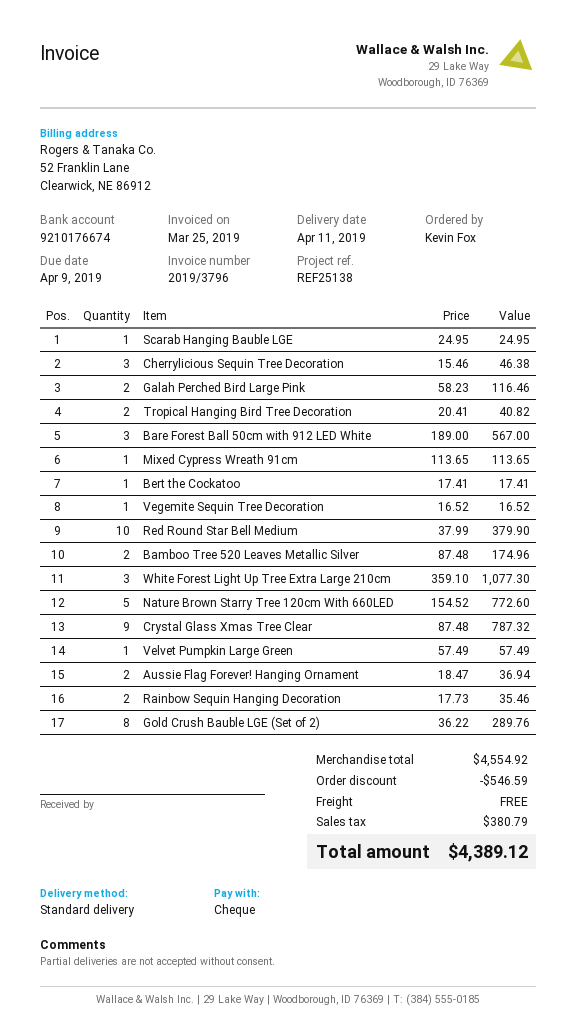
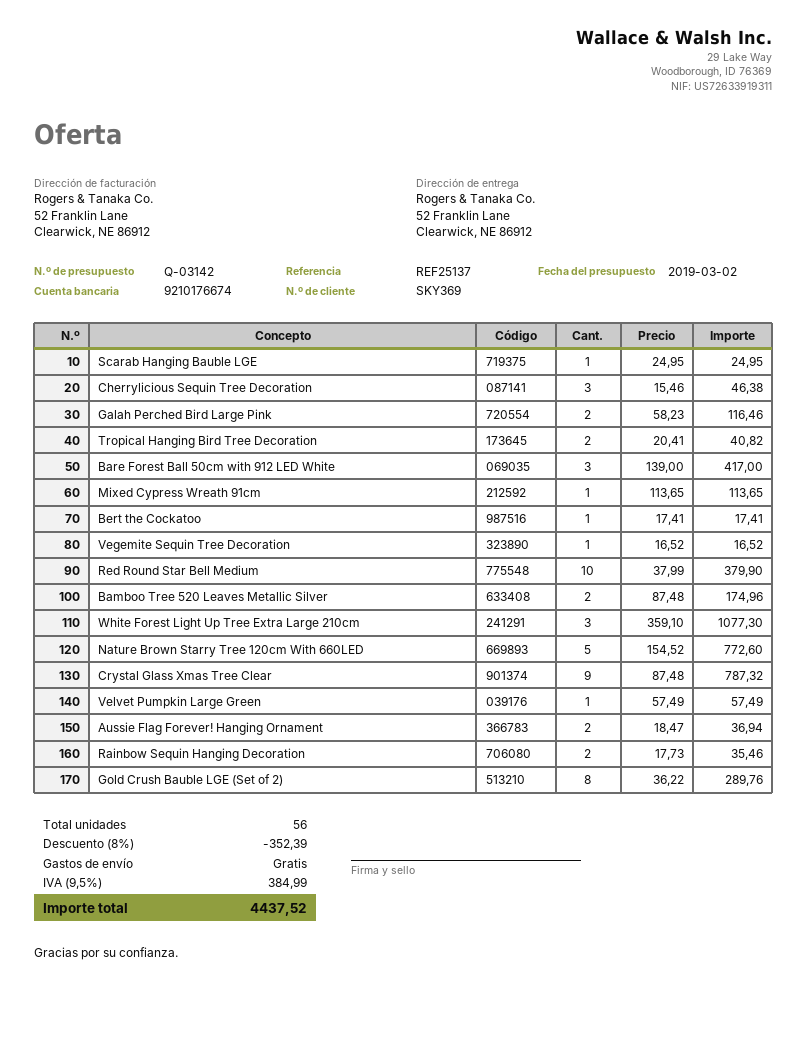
reference: REF25138 -> REF25137
Bare Forest Ball 50cm with 912 LED White: 3 x 189.00 = 567.00 -> 3 x 139.00 = 417.00
discount: 546.59 -> 352.39
tax: 380.79 -> 384.99
total: 4389.12 -> 4437.52

